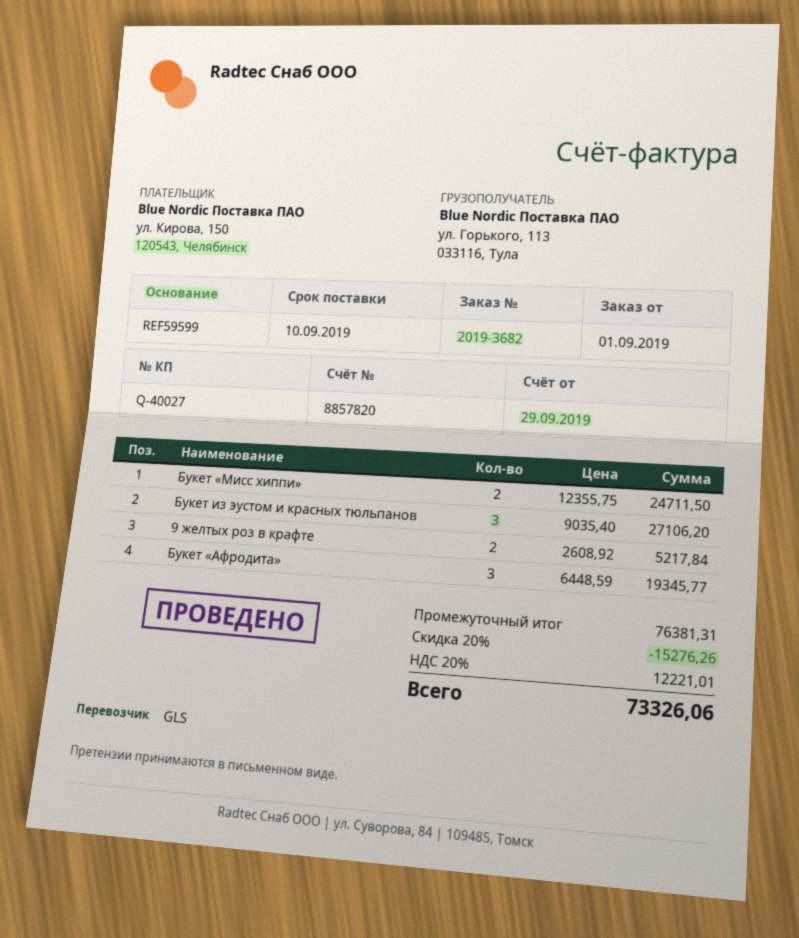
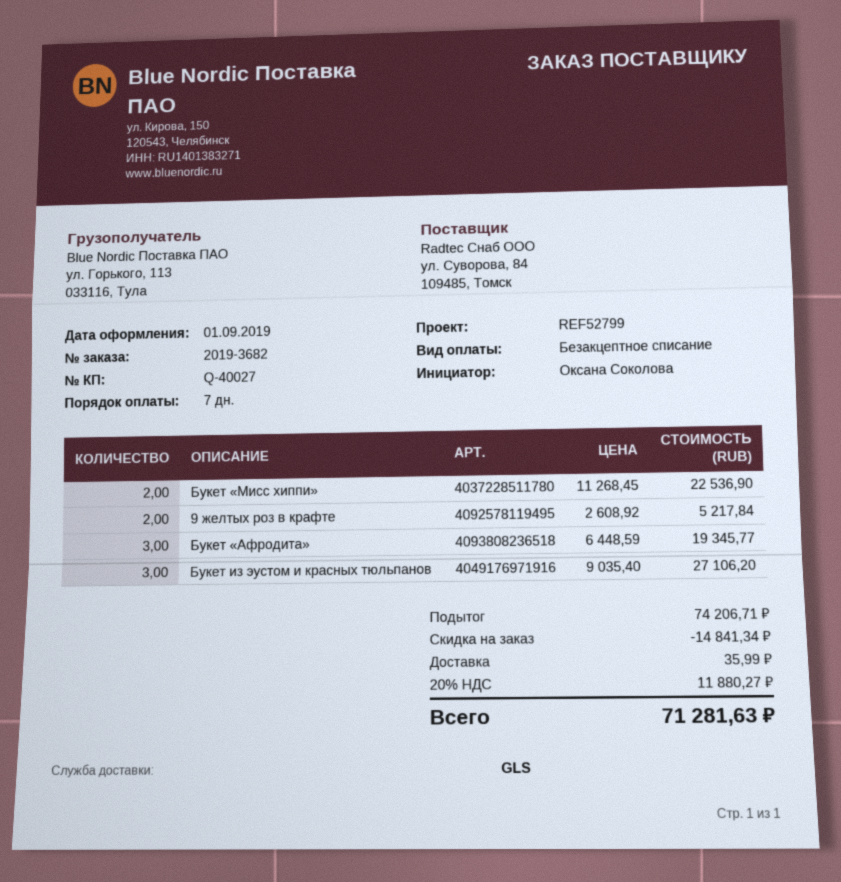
reference: REF59599 -> REF52799
Букет «Мисс хиппи»: 2 x 12355.75 = 24711.50 -> 2 x 11268.45 = 22536.90
subtotal: 76381.31 -> 74206.71
discount: 15276.26 -> 14841.34
shipping: none -> 35.99
tax: 20% = 12221.01 -> 20% = 11880.27
total: 73326.06 -> 71281.63

